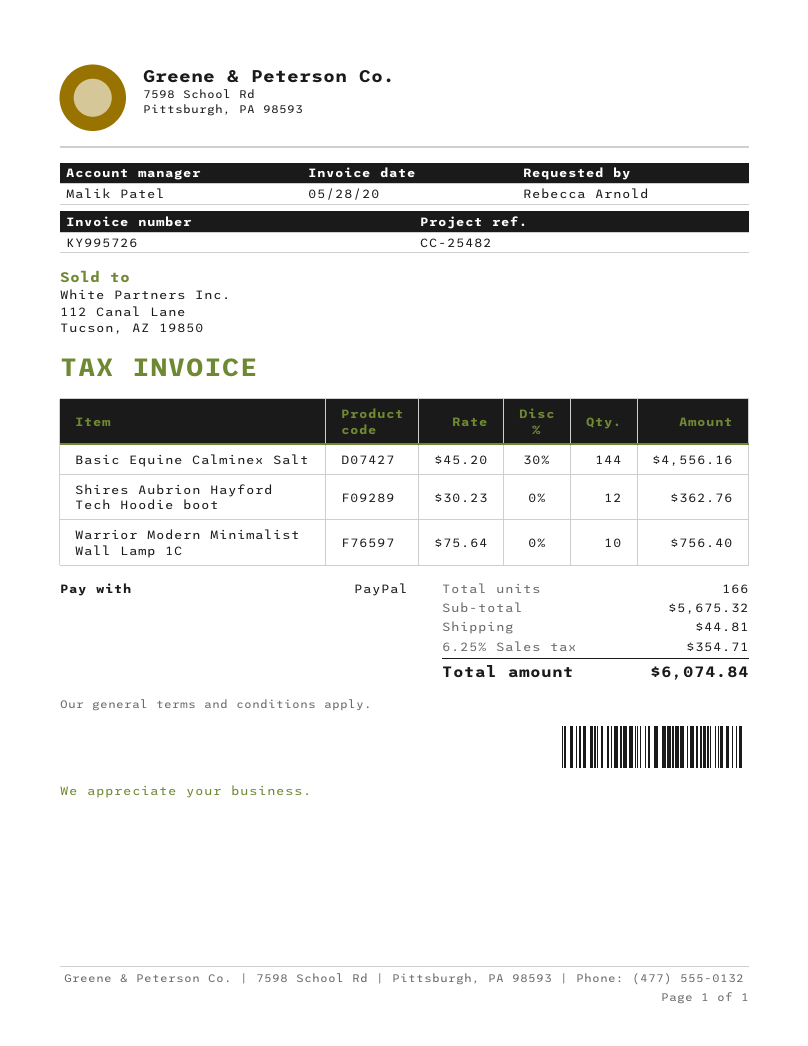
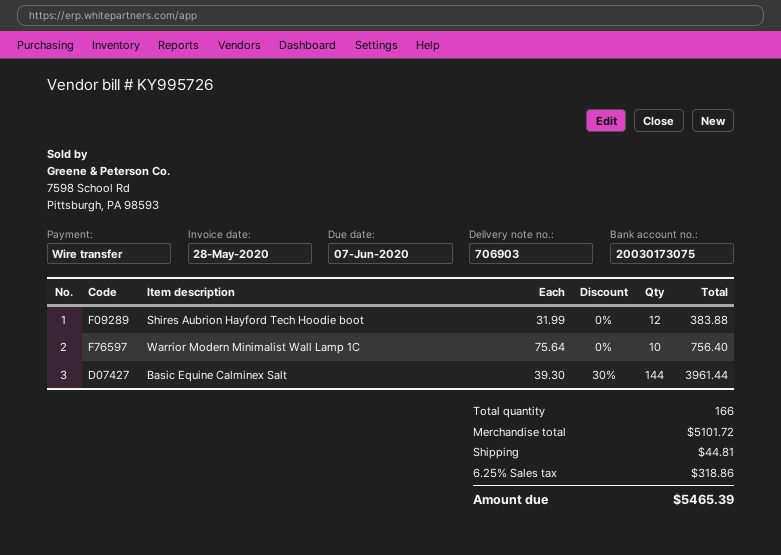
payment method: PayPal -> bank transfer
Basic Equine Calminex Salt: 144 x 45.20 - 30% = 4556.16 -> 144 x 39.30 - 30% = 3961.44
Shires Aubrion Hayford Tech Hoodie boot: 12 x 30.23 = 362.76 -> 12 x 31.99 = 383.88
subtotal: 5675.32 -> 5101.72
tax: 6.25% = 354.71 -> 6.25% = 318.86
total: 6074.84 -> 5465.39

